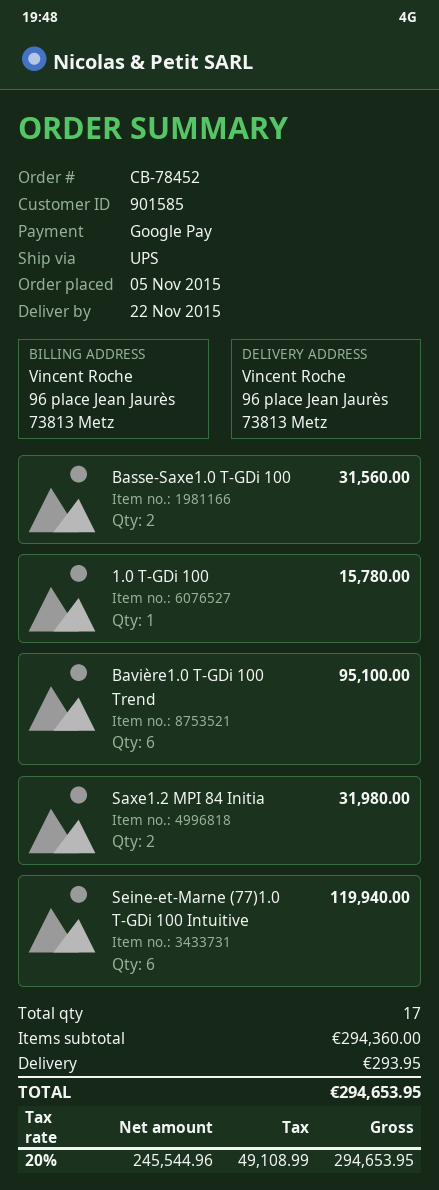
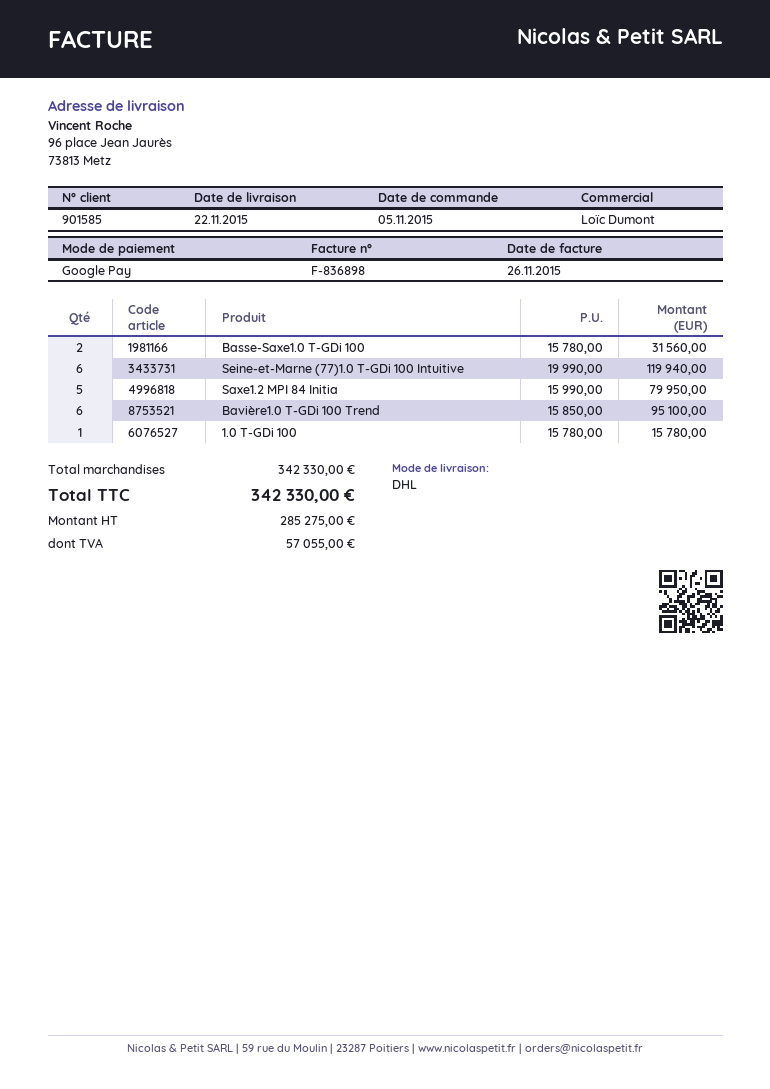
shipping method: UPS -> DHL
Saxe1.2 MPI 84 Initia: 2 for 31980.00 -> 5 for 79950.00
subtotal: 294360.00 -> 342330.00
shipping: 293.95 -> none
net: 245544.96 -> 285275.00
tax: 49108.99 -> 57055.00
total: 294653.95 -> 342330.00

